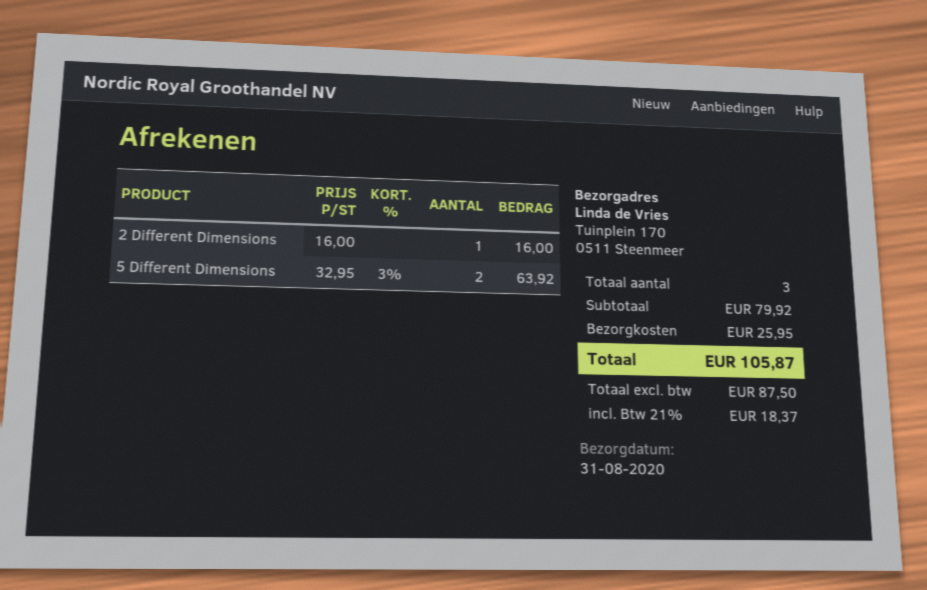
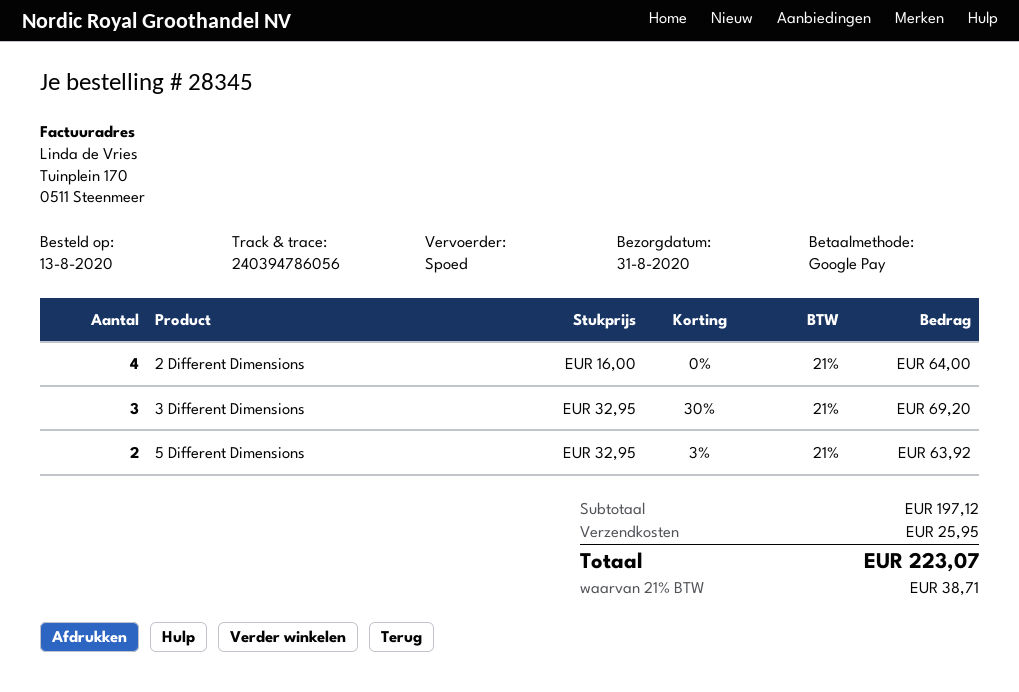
2 Different Dimensions: 1 x 16.00 = 16.00 -> 4 x 16.00 = 64.00
3 Different Dimensions: none -> 3 x 32.95 - 30% = 69.20
subtotal: 79.92 -> 197.12
tax: 21% = 18.37 -> 21% = 38.71
total: 105.87 -> 223.07

